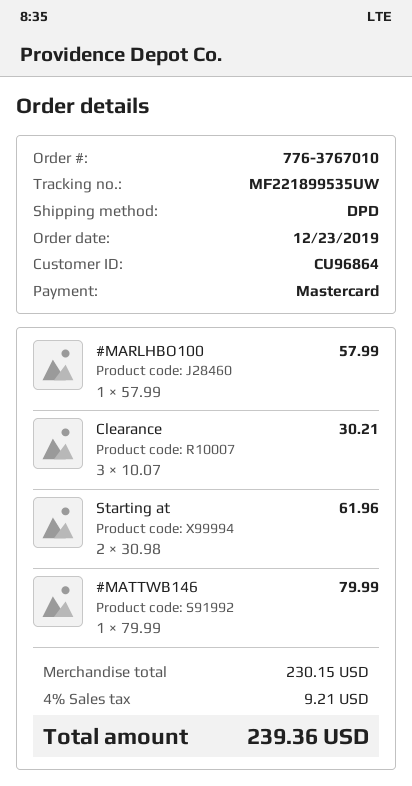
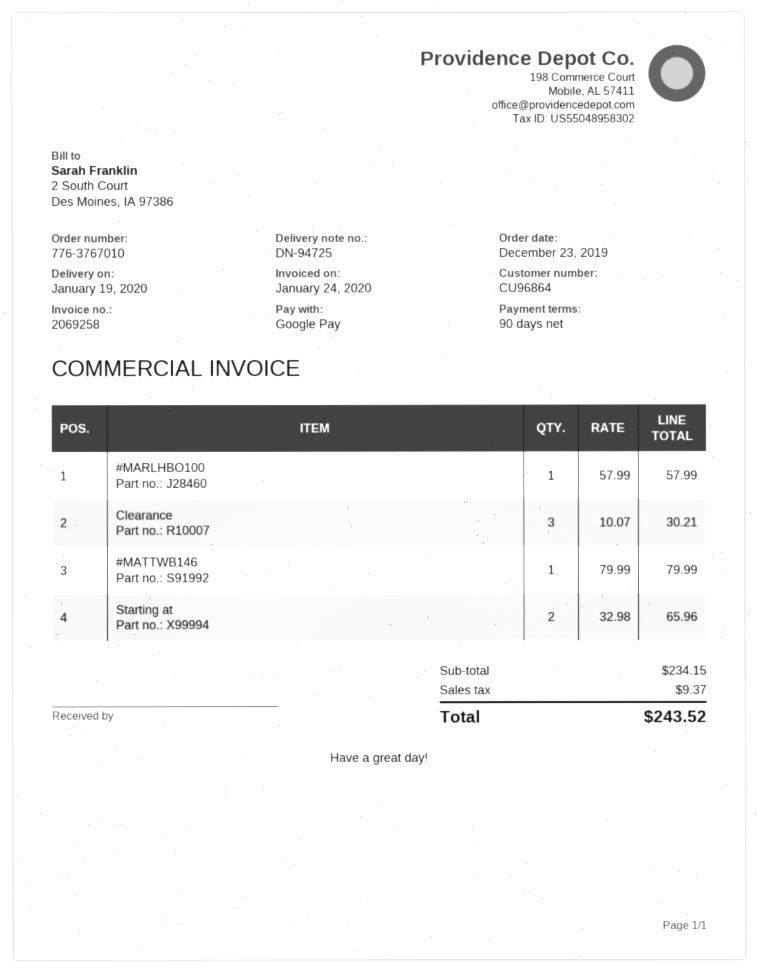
payment method: Mastercard -> Google Pay
Starting at: 2 x 30.98 = 61.96 -> 2 x 32.98 = 65.96
subtotal: 230.15 -> 234.15
tax: 9.21 -> 9.37
total: 239.36 -> 243.52

